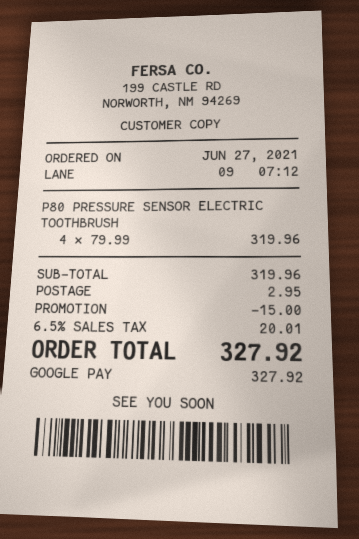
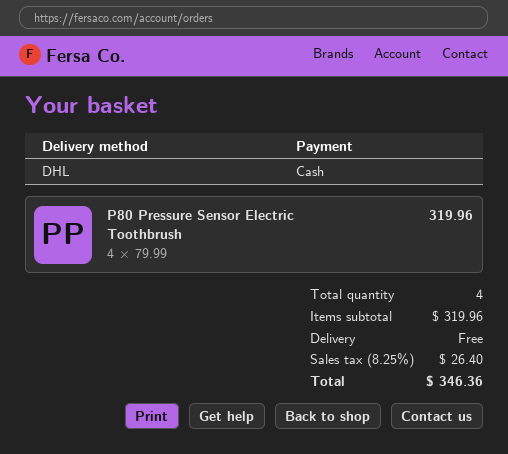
payment method: Google Pay -> cash
discount: 15.00 -> none
shipping: 2.95 -> 0.00
tax: 6.5% = 20.01 -> 8.25% = 26.40
total: 327.92 -> 346.36

